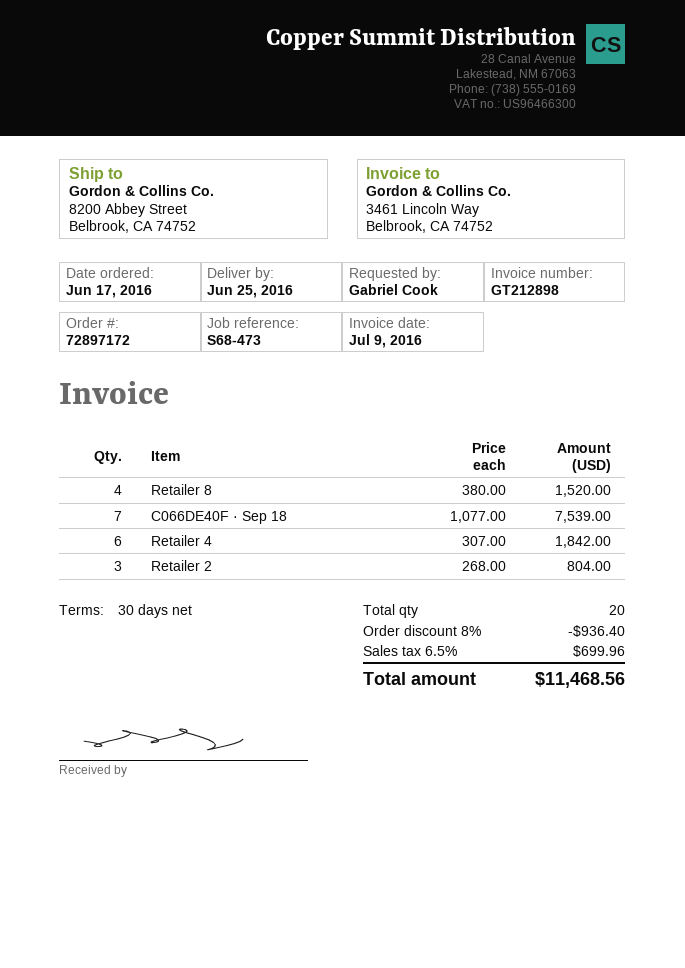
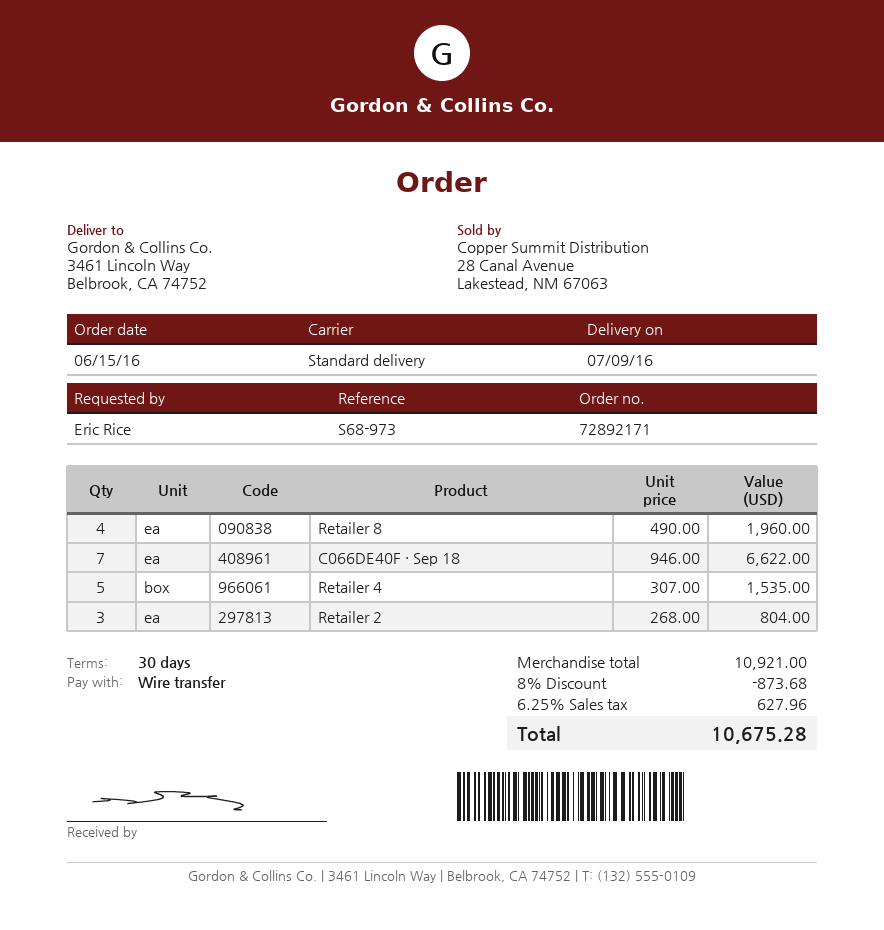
order number: 72897172 -> 72892171
order date: 2016-06-17 -> 2016-06-15
delivery date: 2016-06-25 -> 2016-07-09
reference: S68-473 -> S68-973
ordered by: Gabriel Cook -> Eric Rice
ship to: 8200 Abbey Street, Belbrook, CA 74752 -> 3461 Lincoln Way, Belbrook, CA 74752
Retailer 8: 4 x 380.00 = 1520.00 -> 4 x 490.00 = 1960.00
C066DE40F · Sep 18: 7 x 1077.00 = 7539.00 -> 7 x 946.00 = 6622.00
Retailer 4: 6 x 307.00 = 1842.00 -> 5 x 307.00 = 1535.00
discount: 8% = 936.40 -> 8% = 873.68
tax: 6.5% = 699.96 -> 6.25% = 627.96
total: 11468.56 -> 10675.28

